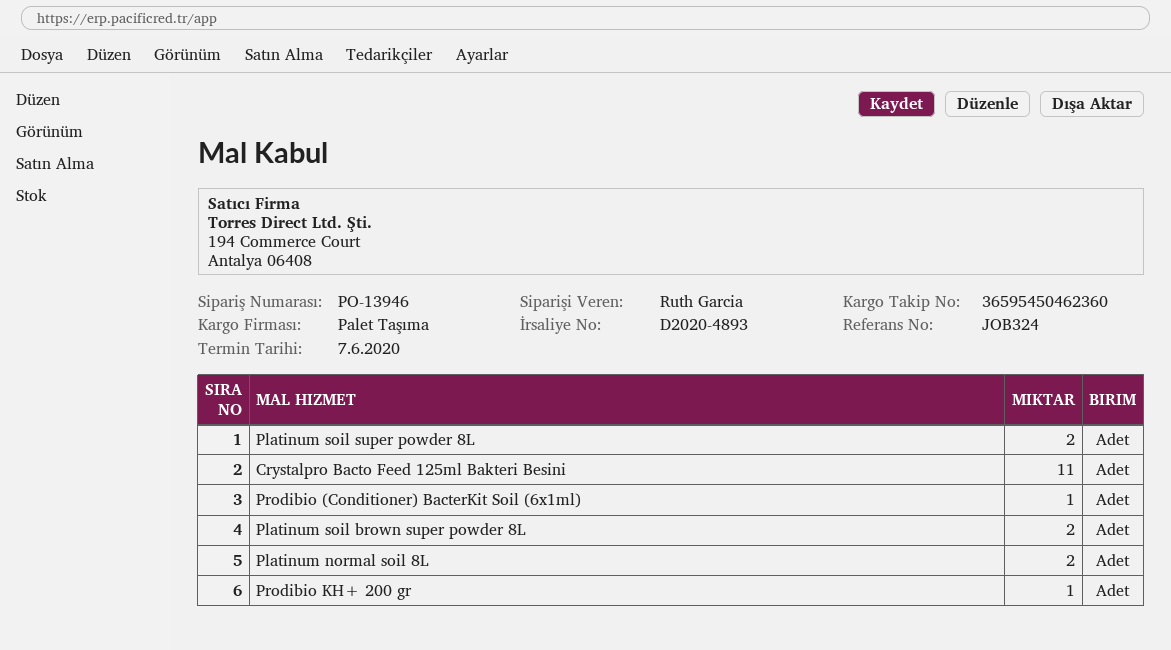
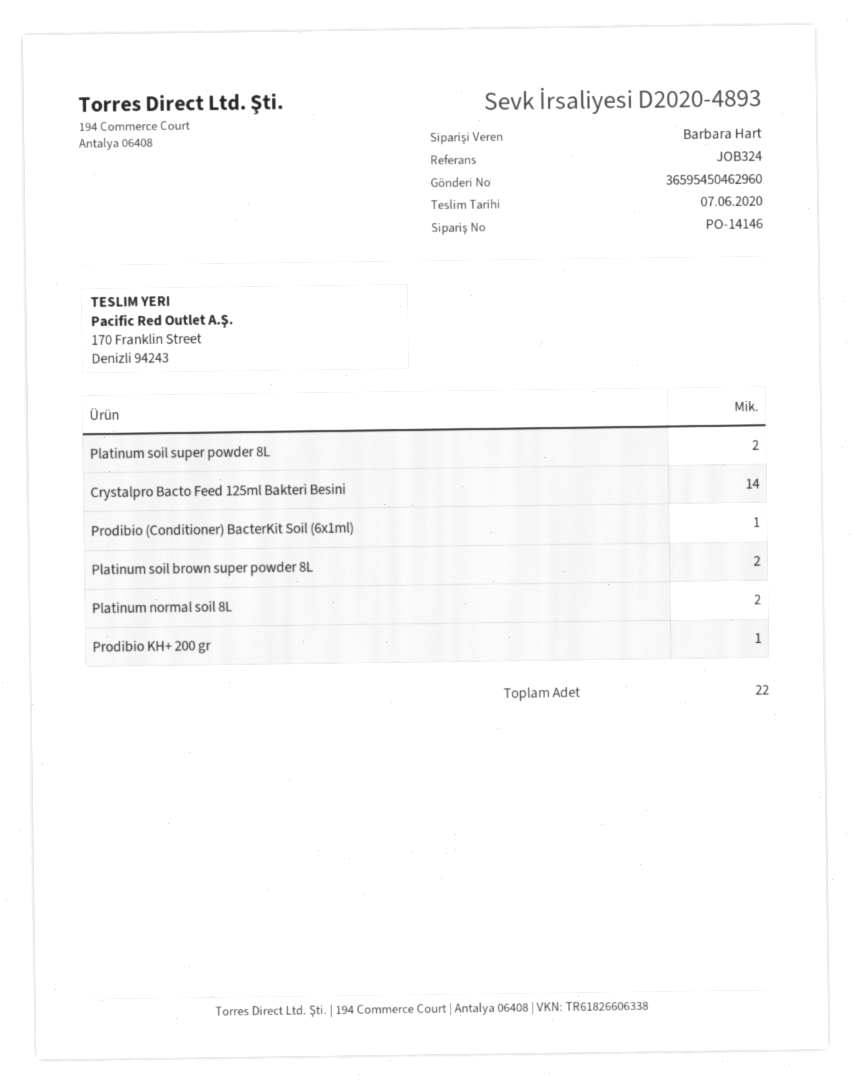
order number: PO-13946 -> PO-14146
ordered by: Ruth Garcia -> Barbara Hart
tracking number: 36595450462360 -> 36595450462960
Crystalpro Bacto Feed 125ml Bakteri Besini: 11 -> 14

